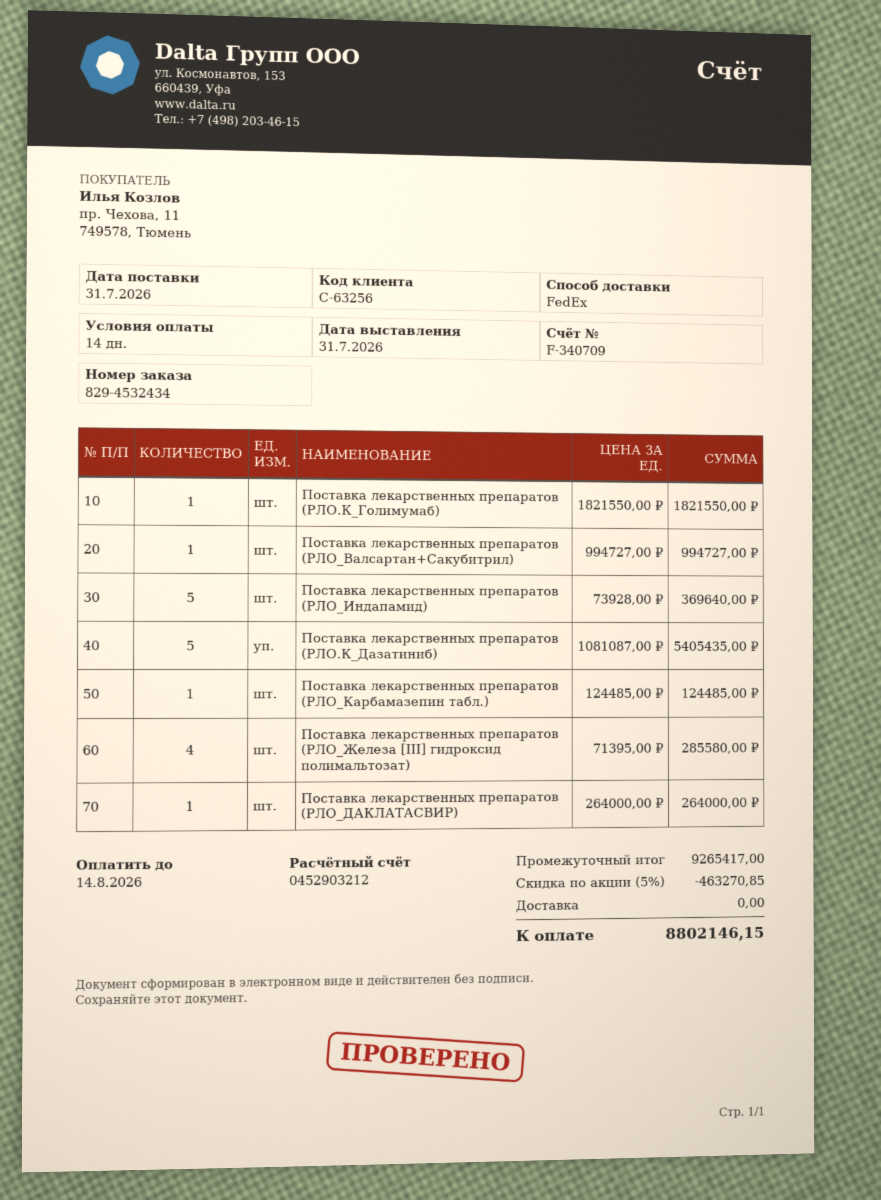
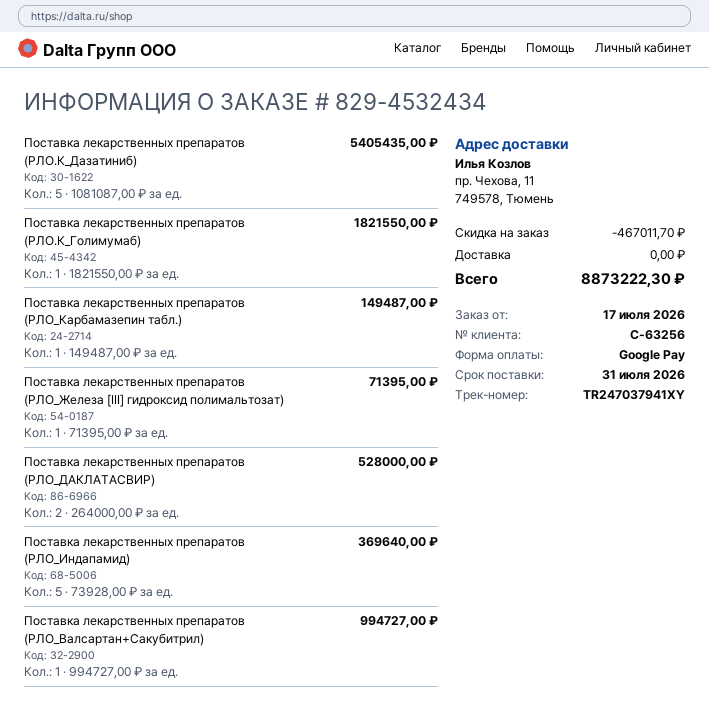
Поставка лекарственных препаратов (РЛО_Карбамазепин табл.): 1 x 124485.00 = 124485.00 -> 1 x 149487.00 = 149487.00
Поставка лекарственных препаратов (РЛО_Железа [III] гидроксид полимальтозат): 4 x 71395.00 = 285580.00 -> 1 x 71395.00 = 71395.00
Поставка лекарственных препаратов (РЛО_ДАКЛАТАСВИР): 1 x 264000.00 = 264000.00 -> 2 x 264000.00 = 528000.00
discount: 463270.85 -> 467011.70
total: 8802146.15 -> 8873222.30

